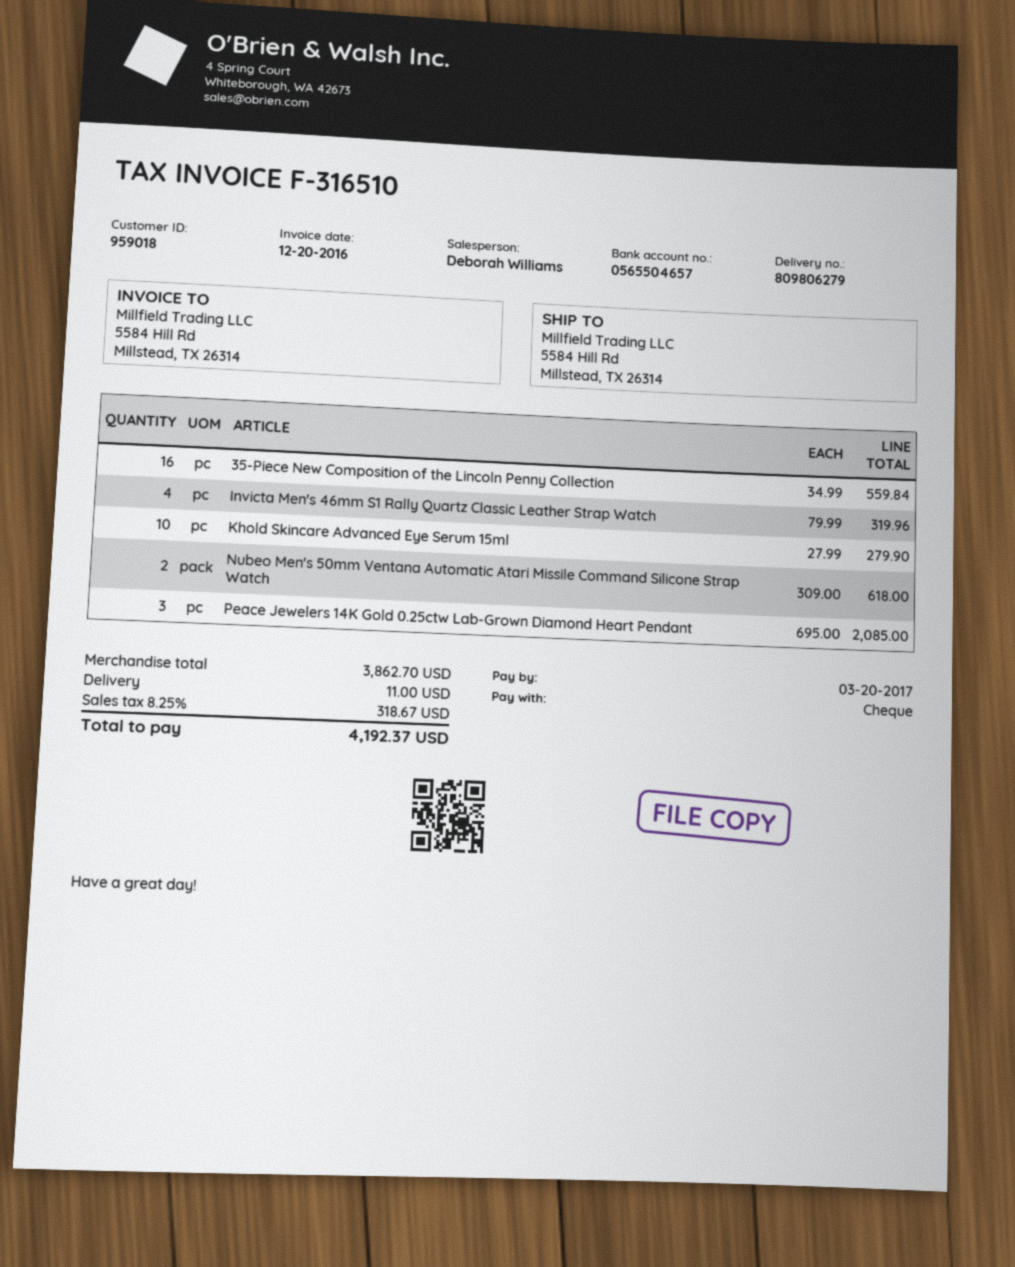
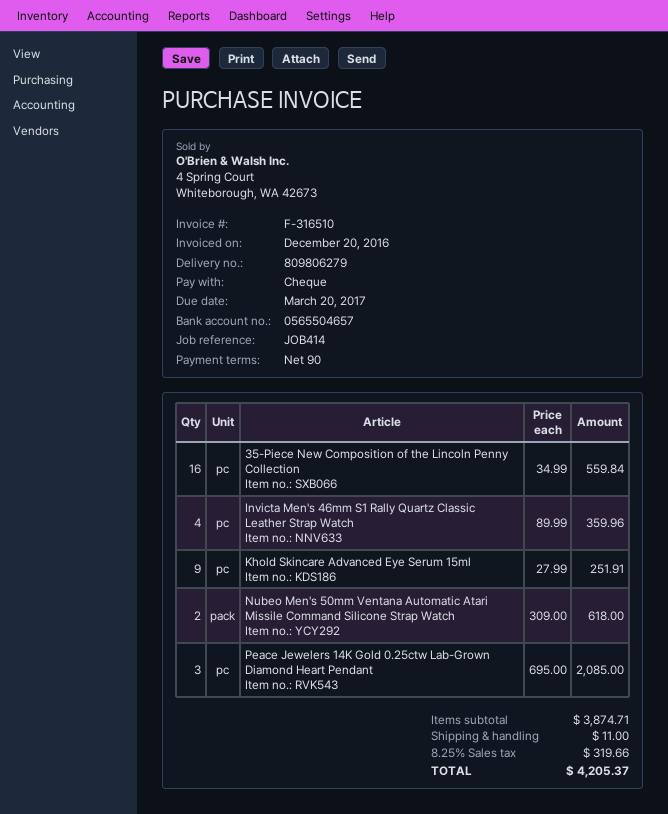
Invicta Men's 46mm S1 Rally Quartz Classic Leather Strap Watch: 4 x 79.99 = 319.96 -> 4 x 89.99 = 359.96
Khold Skincare Advanced Eye Serum 15ml: 10 x 27.99 = 279.90 -> 9 x 27.99 = 251.91
subtotal: 3862.70 -> 3874.71
tax: 8.25% = 318.67 -> 8.25% = 319.66
total: 4192.37 -> 4205.37

